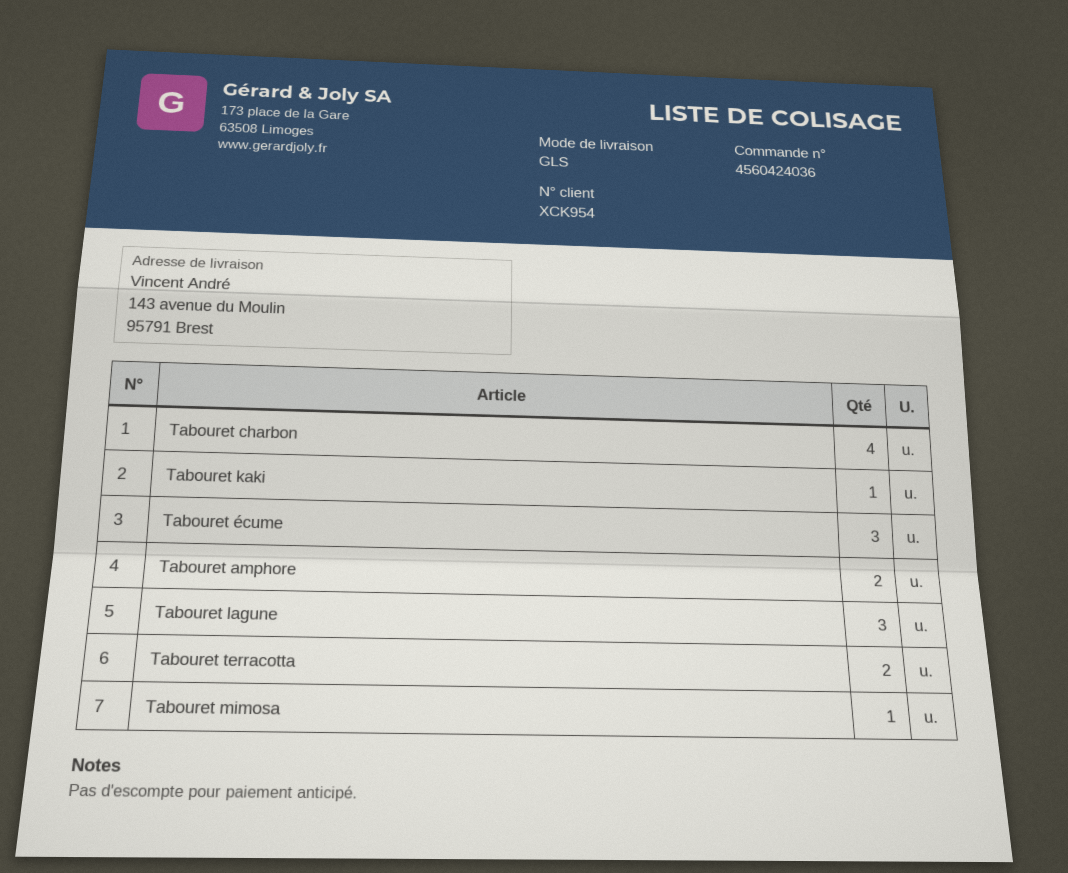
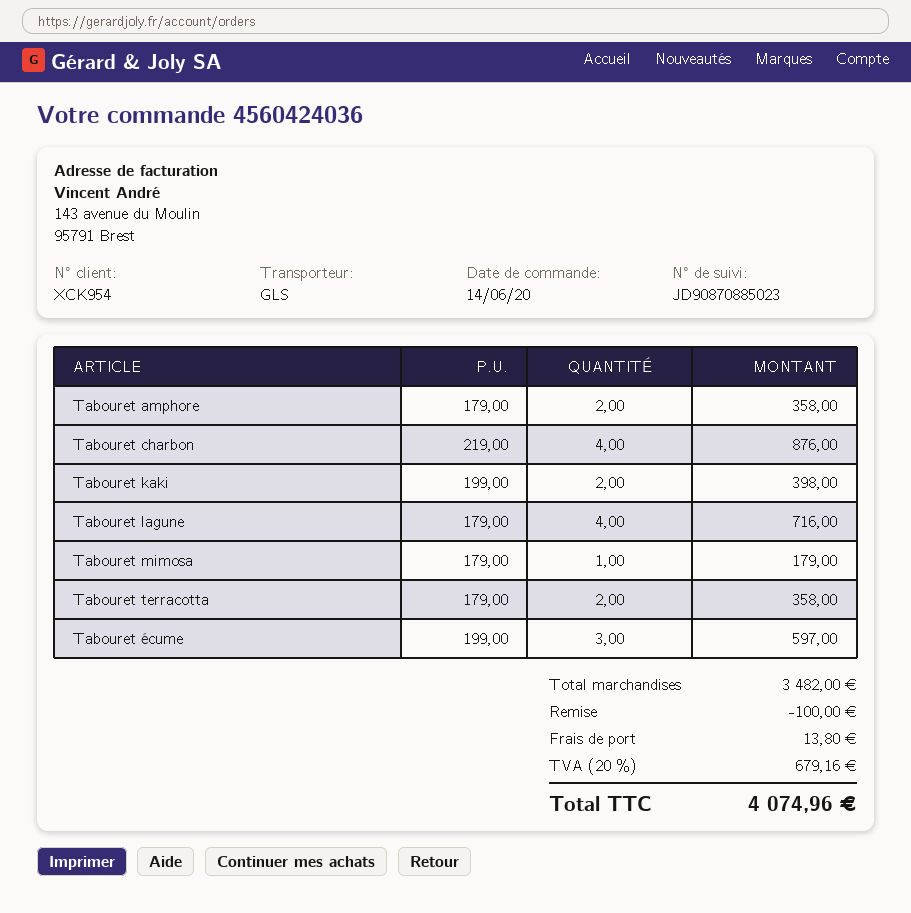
Tabouret kaki: 1 -> 2
Tabouret lagune: 3 -> 4

